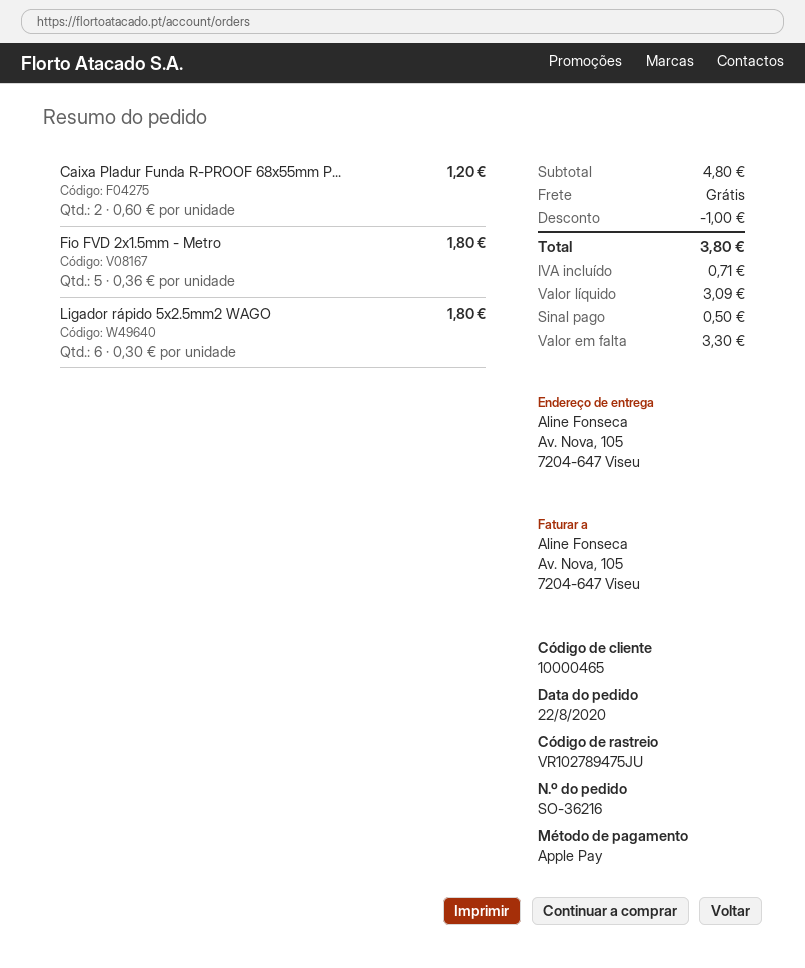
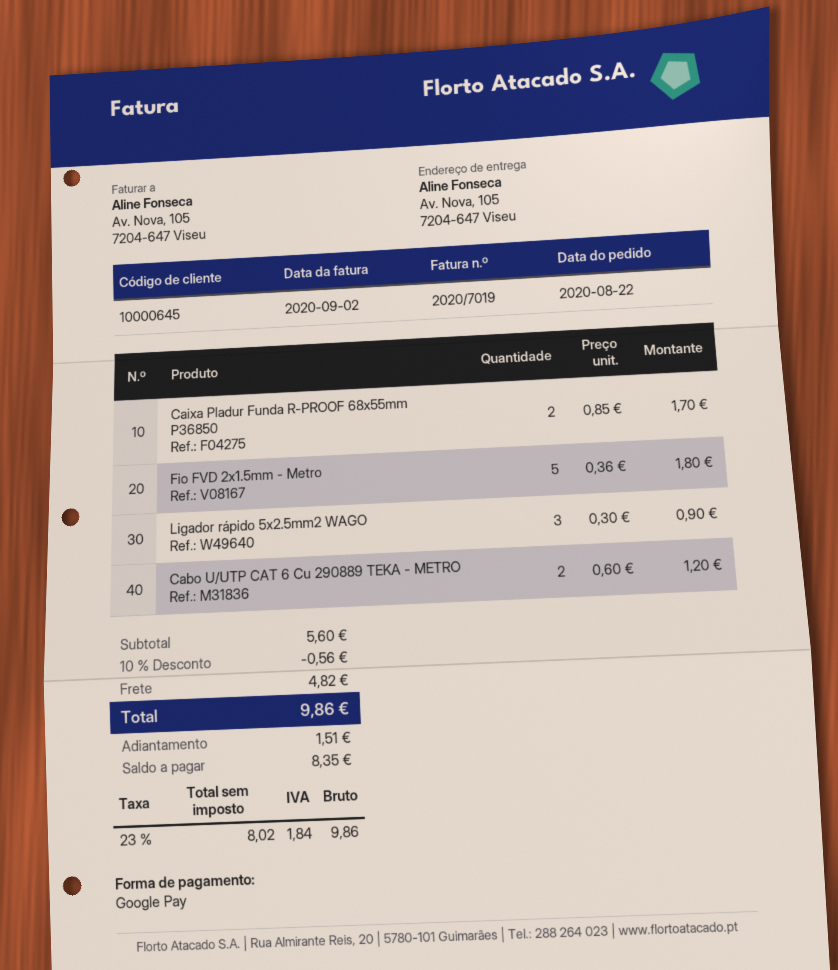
customer number: 10000465 -> 10000645
payment method: Apple Pay -> Google Pay
Caixa Pladur Funda R-PROOF 68x55mm P...: 2 x 0.60 = 1.20 -> 2 x 0.85 = 1.70
Ligador rápido 5x2.5mm2 WAGO: 6 x 0.30 = 1.80 -> 3 x 0.30 = 0.90
Cabo U/UTP CAT 6 Cu 290889 TEKA - METRO: none -> 2 x 0.60 = 1.20
subtotal: 4.80 -> 5.60
discount: 1.00 -> 0.56
shipping: 0.00 -> 4.82
net: 3.09 -> 8.02
tax: 0.71 -> 1.84
total: 3.80 -> 9.86
deposit: 0.50 -> 1.51
balance: 3.30 -> 8.35

